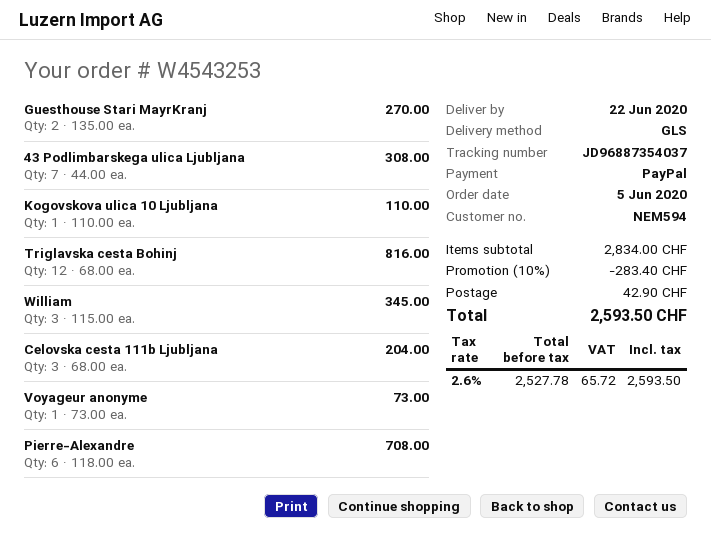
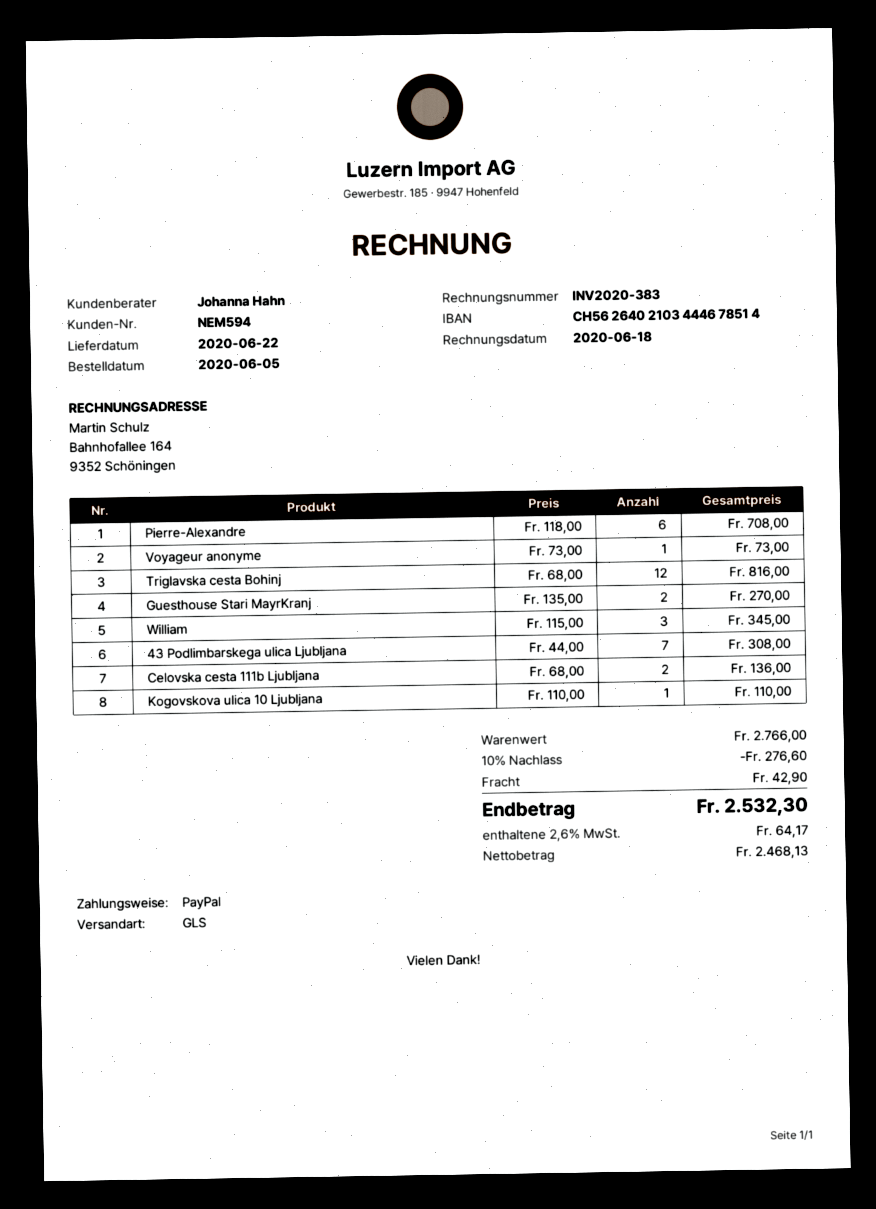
Celovska cesta 111b Ljubljana: 3 x 68.00 = 204.00 -> 2 x 68.00 = 136.00
subtotal: 2834.00 -> 2766.00
discount: 10% = 283.40 -> 10% = 276.60
net: 2527.78 -> 2468.13
tax: 2.6% = 65.72 -> 2.6% = 64.17
total: 2593.50 -> 2532.30

